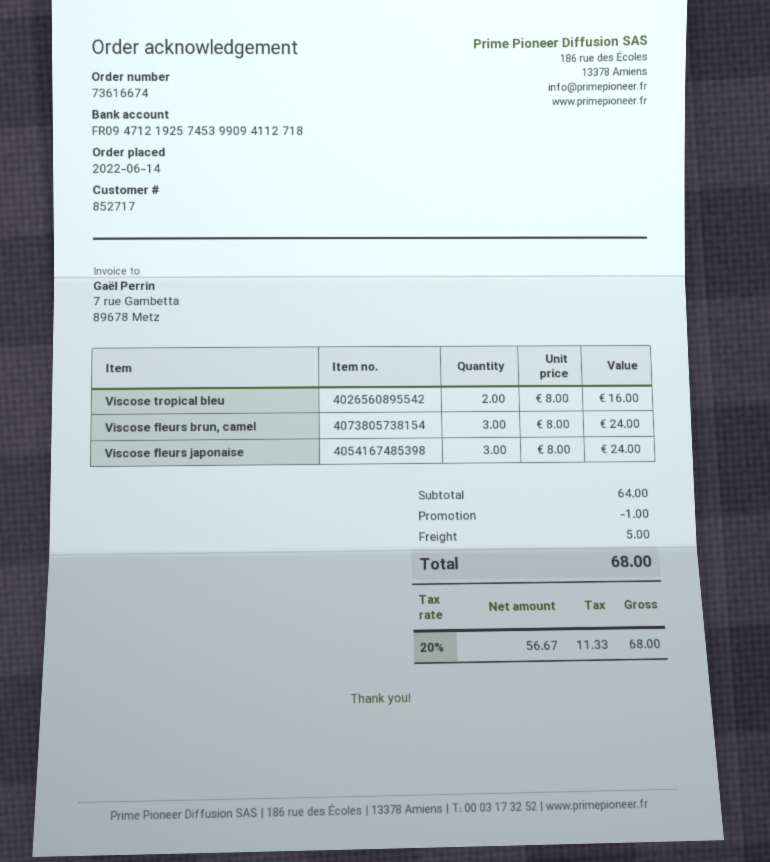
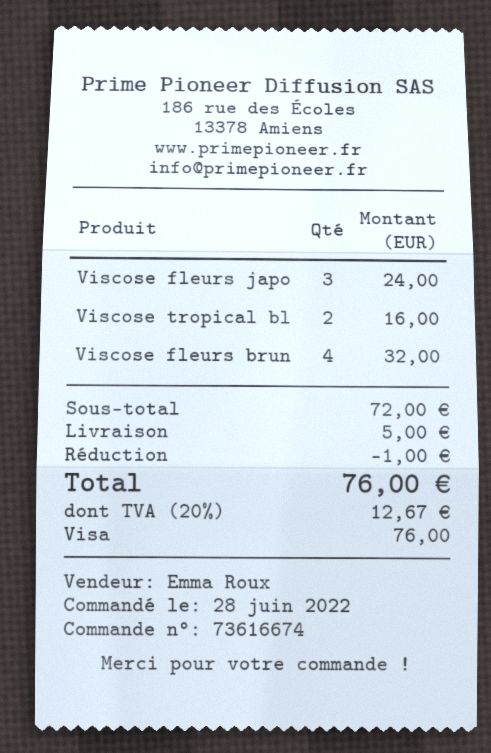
order date: 2022-06-14 -> 2022-06-28
Viscose fleurs brun, camel: 3 for 24.00 -> 4 for 32.00
subtotal: 64.00 -> 72.00
tax: 20% = 11.33 -> 20% = 12.67
total: 68.00 -> 76.00

